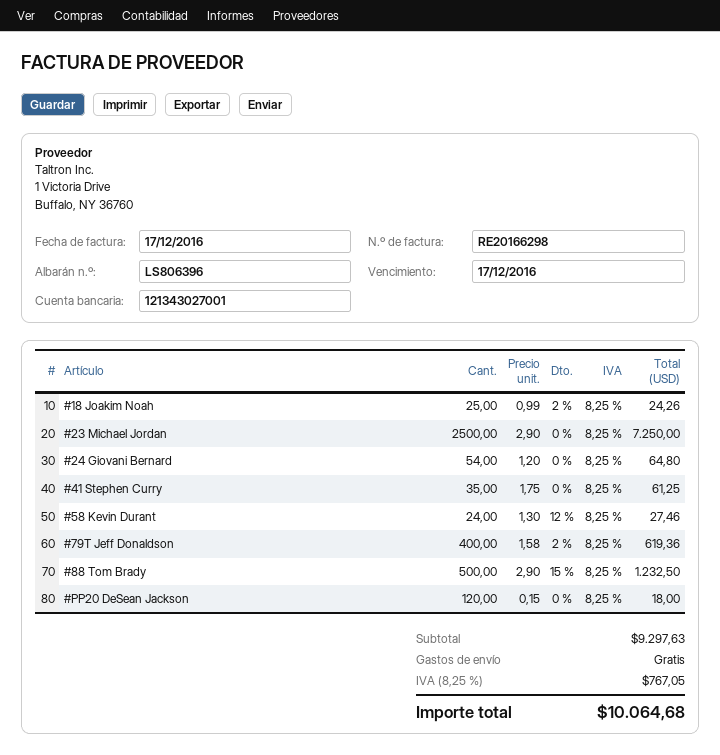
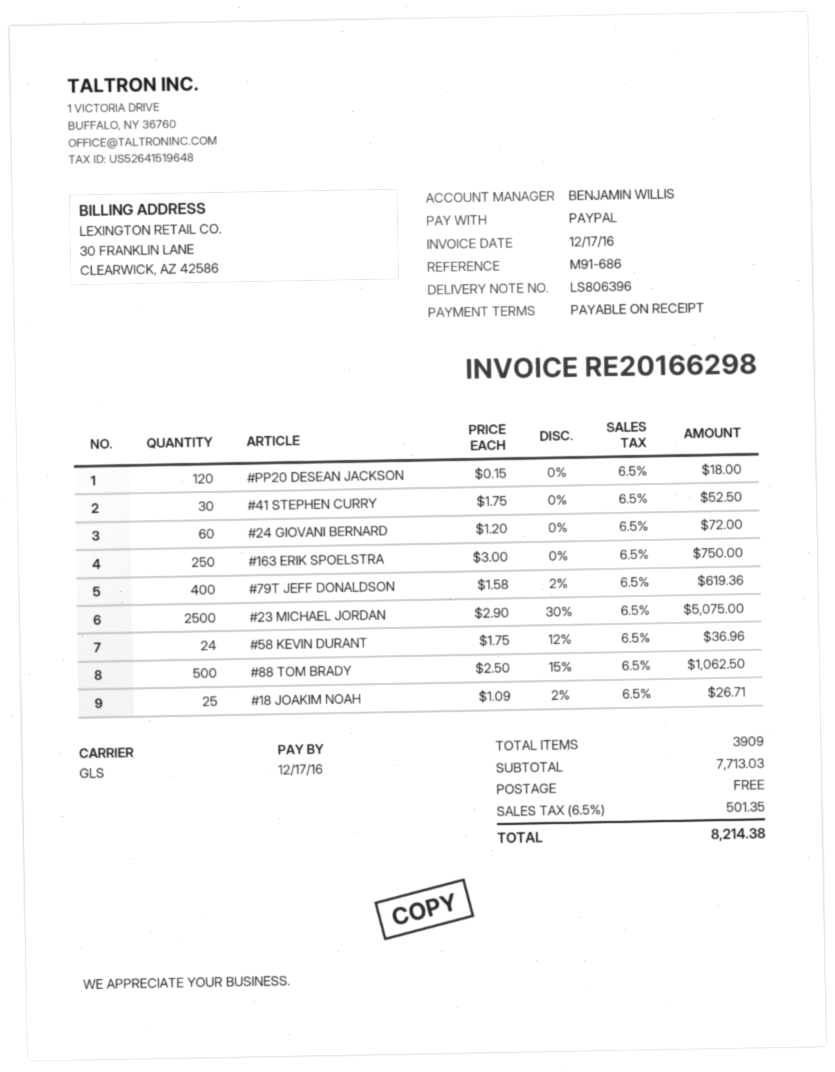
#18 Joakim Noah: 25 x 0.99 - 2% = 24.26 -> 25 x 1.09 - 2% = 26.71
#23 Michael Jordan: 2500 x 2.90 = 7250.00 -> 2500 x 2.90 - 30% = 5075.00
#24 Giovani Bernard: 54 x 1.20 = 64.80 -> 60 x 1.20 = 72.00
#41 Stephen Curry: 35 x 1.75 = 61.25 -> 30 x 1.75 = 52.50
#58 Kevin Durant: 24 x 1.30 - 12% = 27.46 -> 24 x 1.75 - 12% = 36.96
#88 Tom Brady: 500 x 2.90 - 15% = 1232.50 -> 500 x 2.50 - 15% = 1062.50
#163 ERIK SPOELSTRA: none -> 250 x 3.00 = 750.00
subtotal: 9297.63 -> 7713.03
tax: 8.25% = 767.05 -> 6.5% = 501.35
total: 10064.68 -> 8214.38

